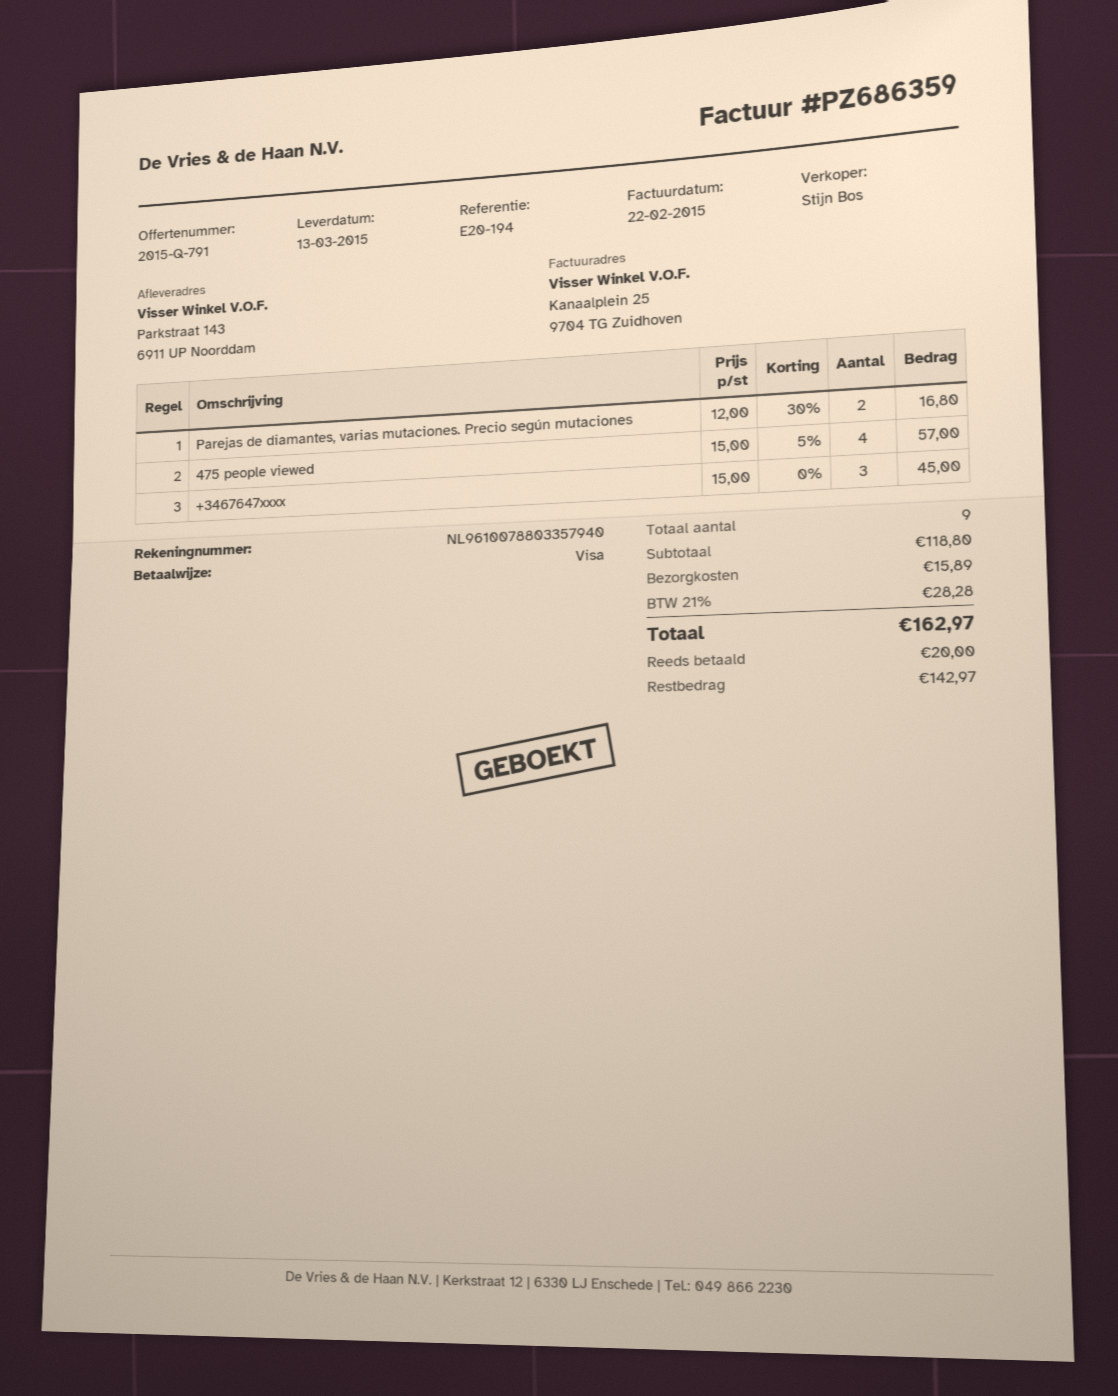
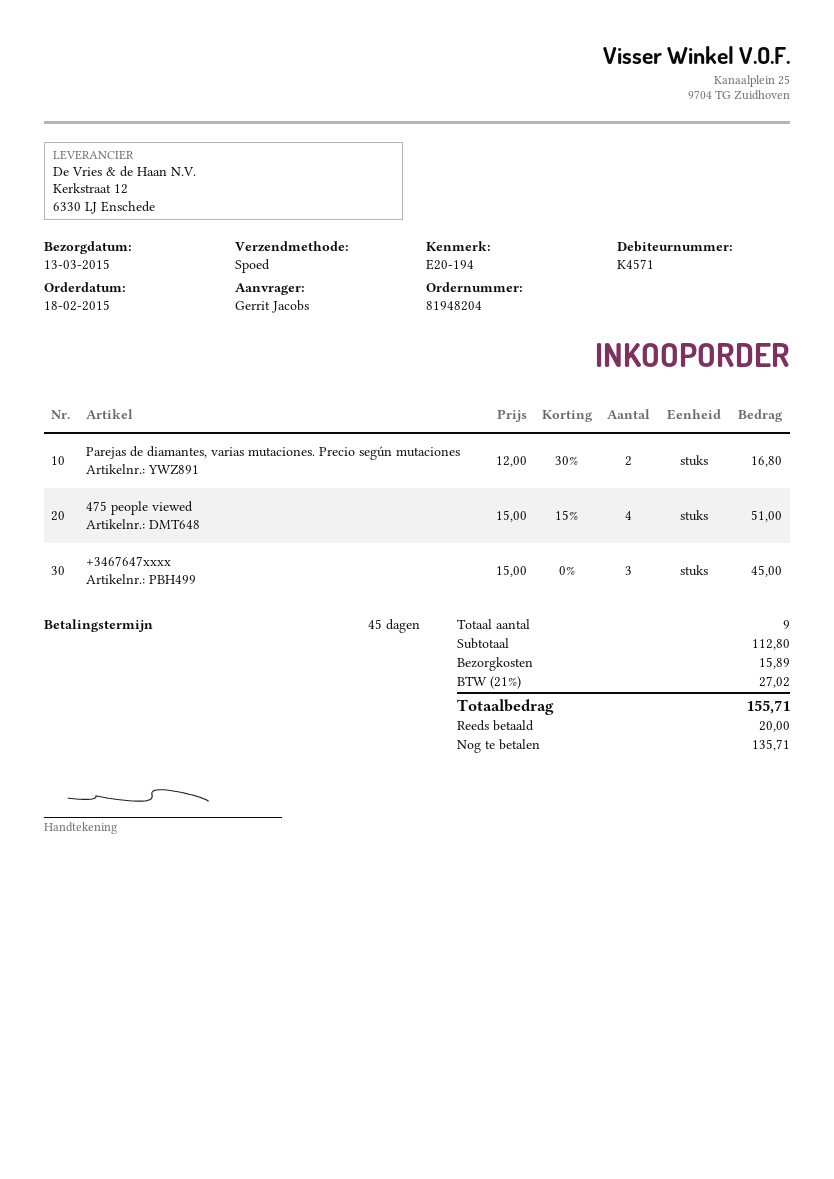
475 people viewed: 4 x 15.00 - 5% = 57.00 -> 4 x 15.00 - 15% = 51.00
subtotal: 118.80 -> 112.80
tax: 21% = 28.28 -> 21% = 27.02
total: 162.97 -> 155.71
balance: 142.97 -> 135.71

